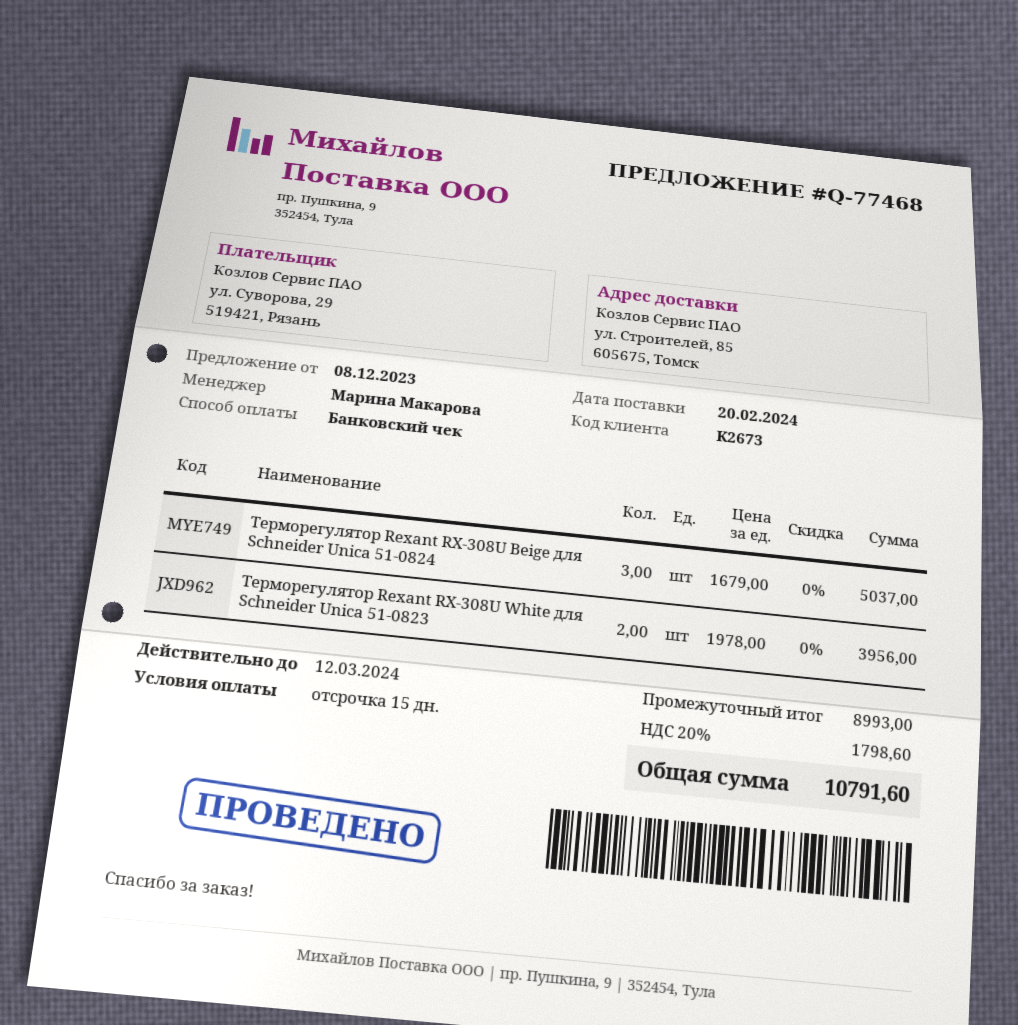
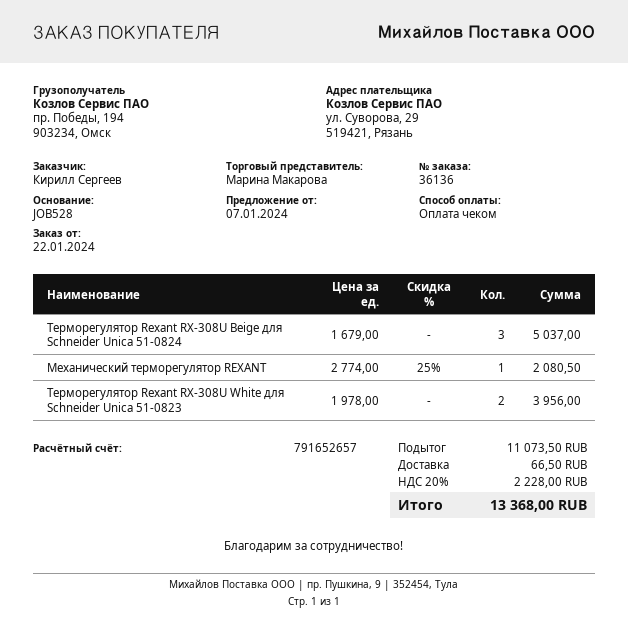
quote date: 2023-12-08 -> 2024-01-07
ship to: ул. Строителей, 85, 605675, Томск -> пр. Победы, 194, 903234, Омск
Механический терморегулятор REXANT: none -> 1 x 2774.00 - 25% = 2080.50
subtotal: 8993.00 -> 11073.50
shipping: none -> 66.50
tax: 20% = 1798.60 -> 20% = 2228.00
total: 10791.60 -> 13368.00

